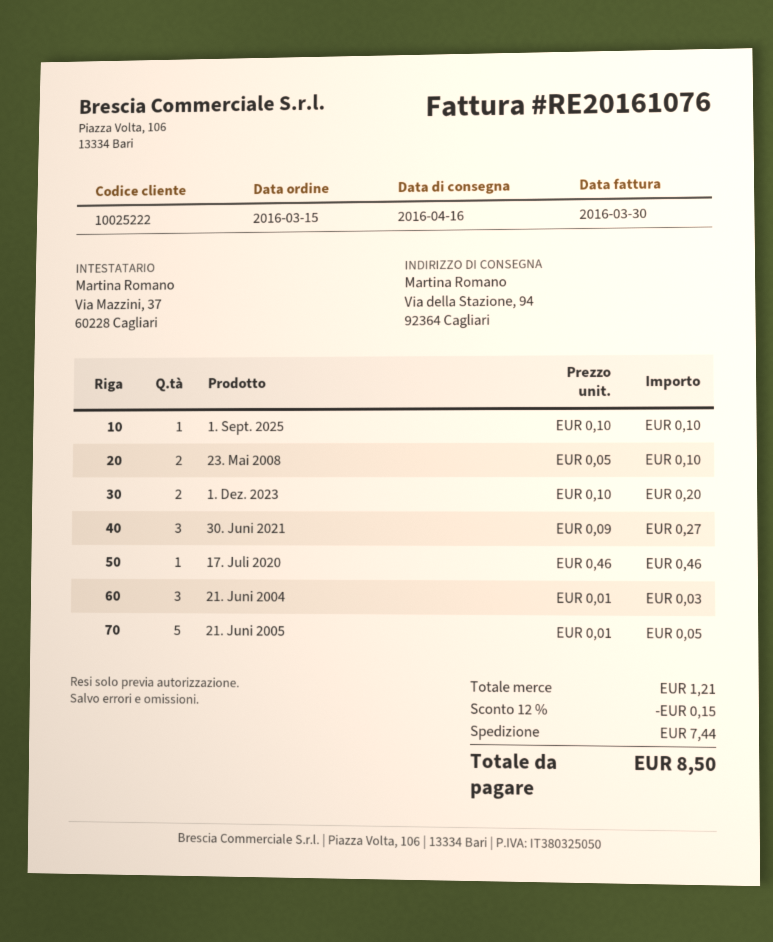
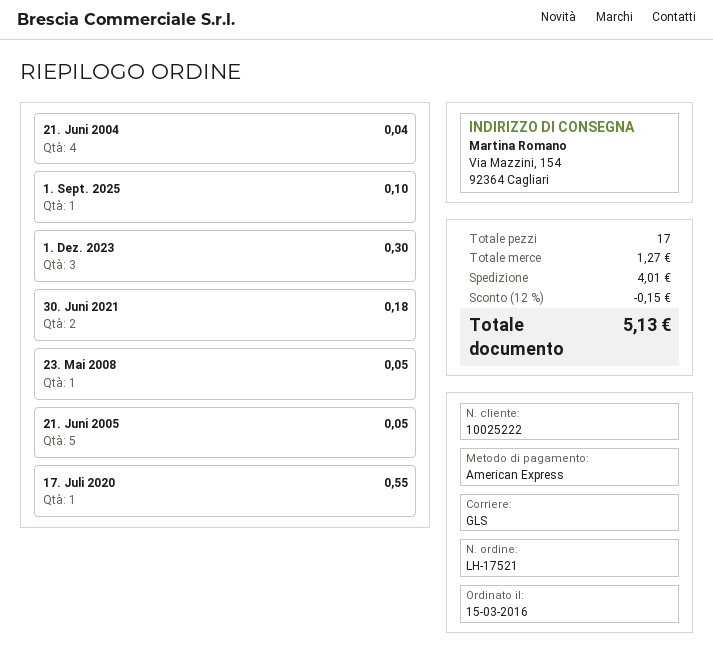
ship to: Via della Stazione, 94, 92364 Cagliari -> Via Mazzini, 154, 92364 Cagliari
23. Mai 2008: 2 for 0.10 -> 1 for 0.05
1. Dez. 2023: 2 for 0.20 -> 3 for 0.30
30. Juni 2021: 3 for 0.27 -> 2 for 0.18
17. Juli 2020: 1 for 0.46 -> 1 for 0.55
21. Juni 2004: 3 for 0.03 -> 4 for 0.04
subtotal: 1.21 -> 1.27
shipping: 7.44 -> 4.01
total: 8.50 -> 5.13

